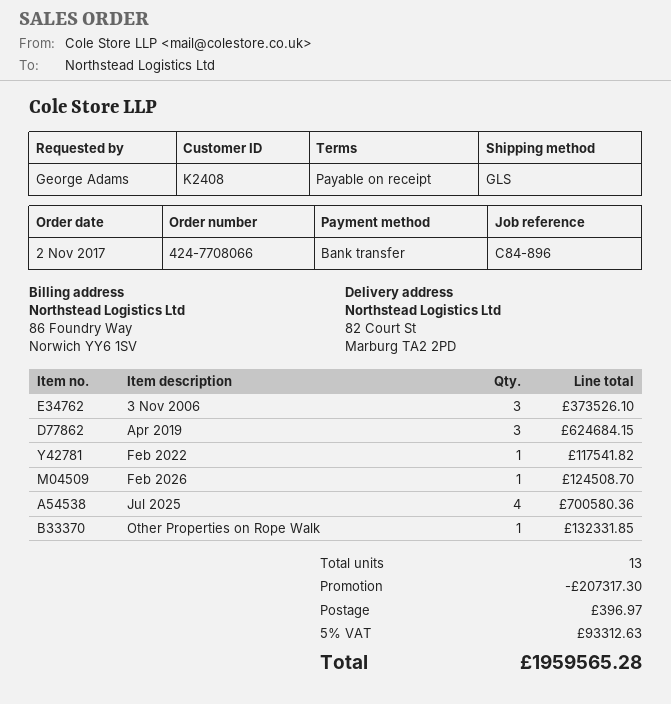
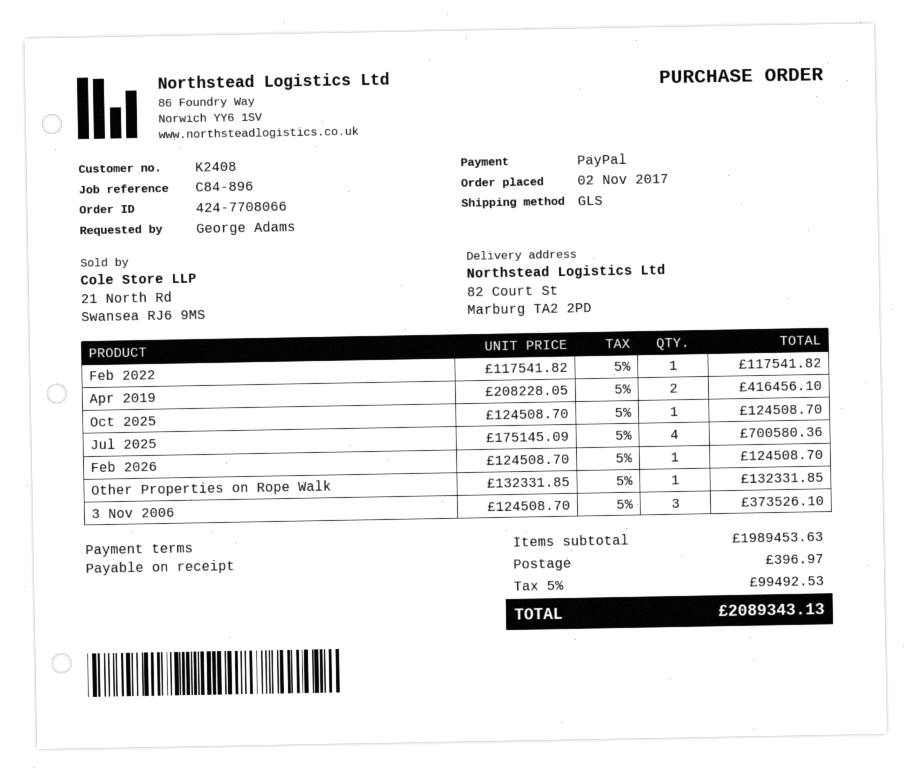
payment method: bank transfer -> PayPal
Apr 2019: 3 for 624684.15 -> 2 for 416456.10
Oct 2025: none -> 1 for 124508.70
discount: 207317.30 -> none
tax: 5% = 93312.63 -> 5% = 99492.53
total: 1959565.28 -> 2089343.13

